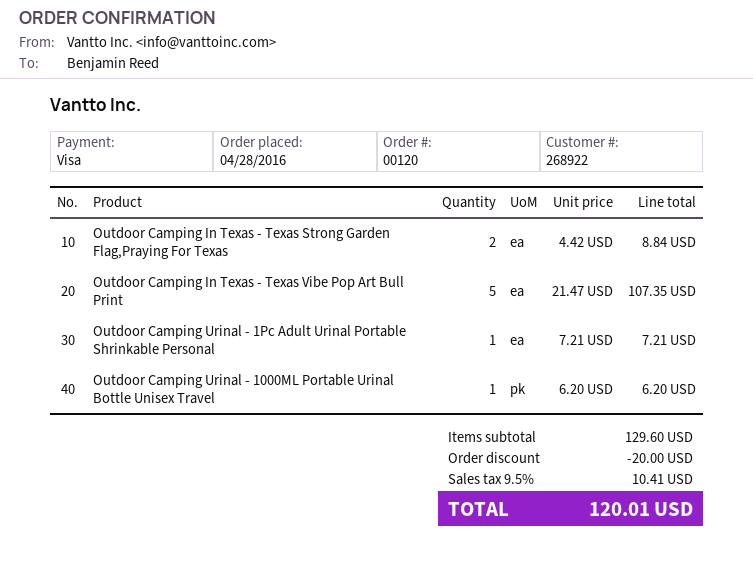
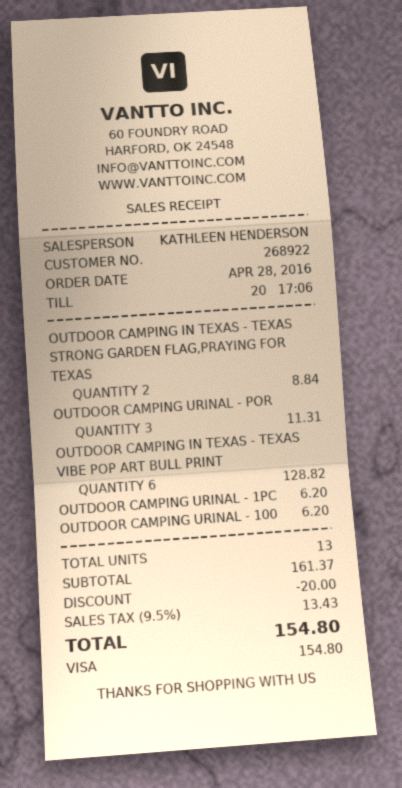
Outdoor Camping In Texas - Texas Vibe Pop Art Bull Print: 5 for 107.35 -> 6 for 128.82
Outdoor Camping Urinal - 1Pc Adult Urinal Portable Shrinkable Personal: 1 for 7.21 -> 1 for 6.20
OUTDOOR CAMPING URINAL - POR: none -> 3 for 11.31
subtotal: 129.60 -> 161.37
tax: 9.5% = 10.41 -> 9.5% = 13.43
total: 120.01 -> 154.80

